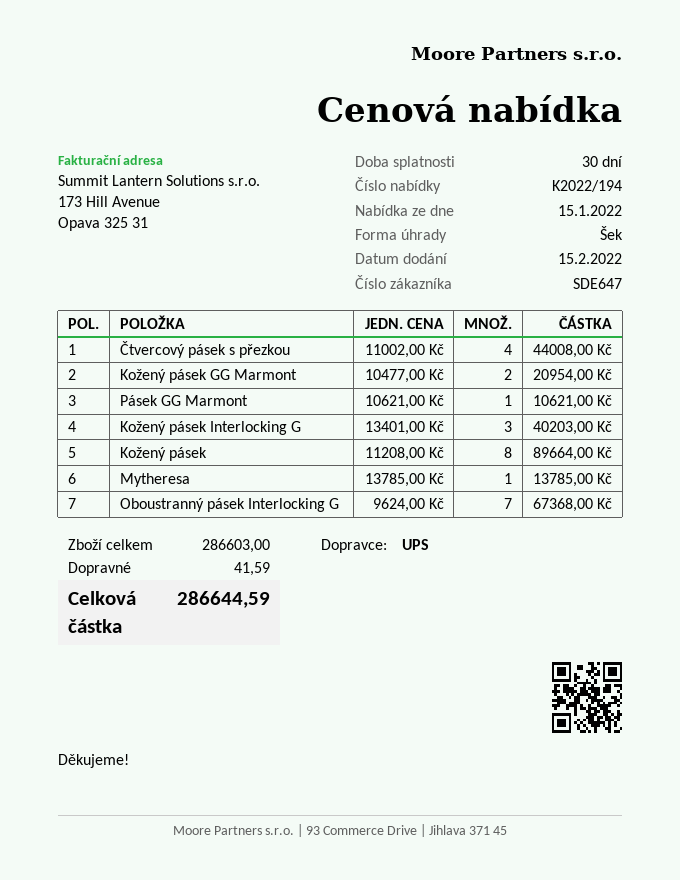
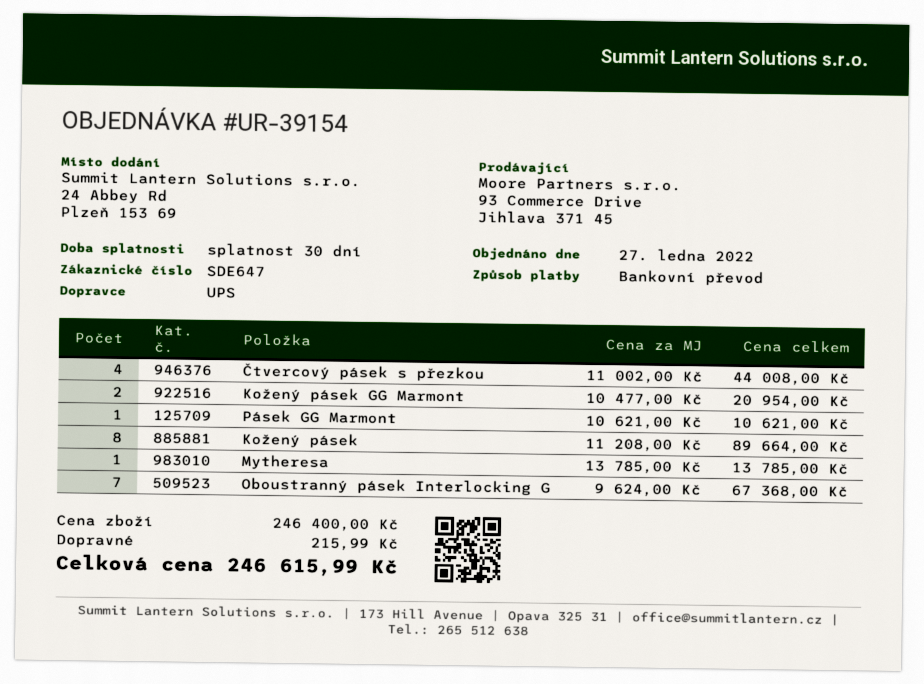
payment method: cheque -> bank transfer
Kožený pásek Interlocking G: 3 x 13401.00 = 40203.00 -> none
subtotal: 286603.00 -> 246400.00
shipping: 41.59 -> 215.99
total: 286644.59 -> 246615.99

